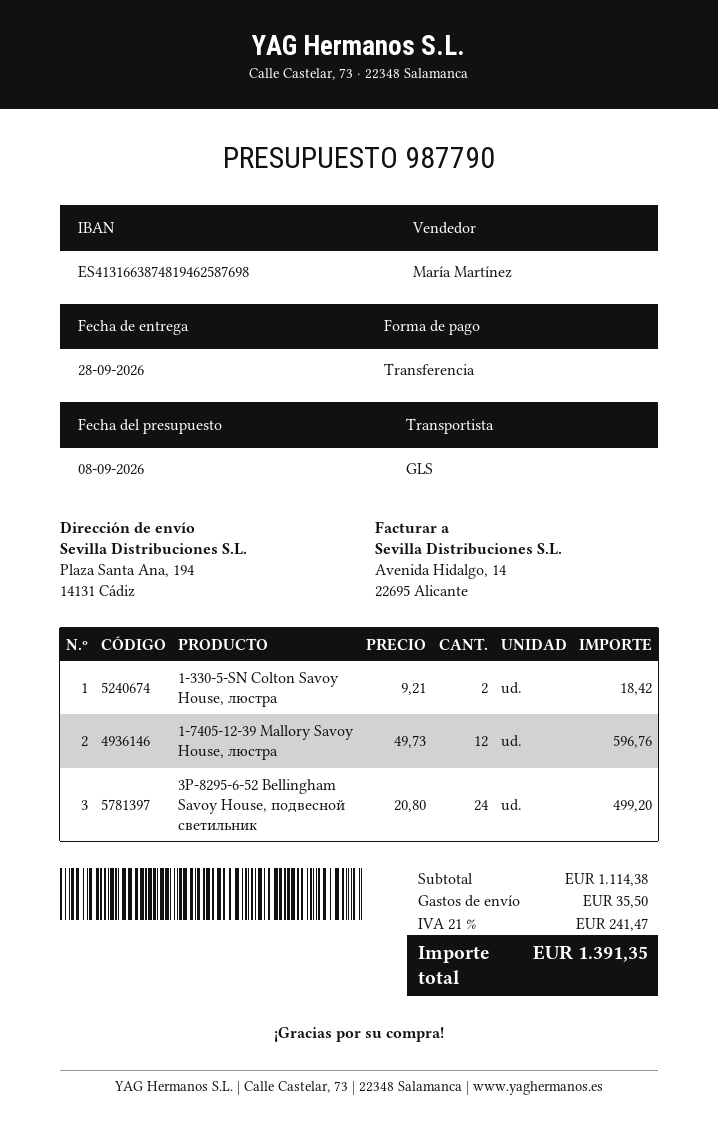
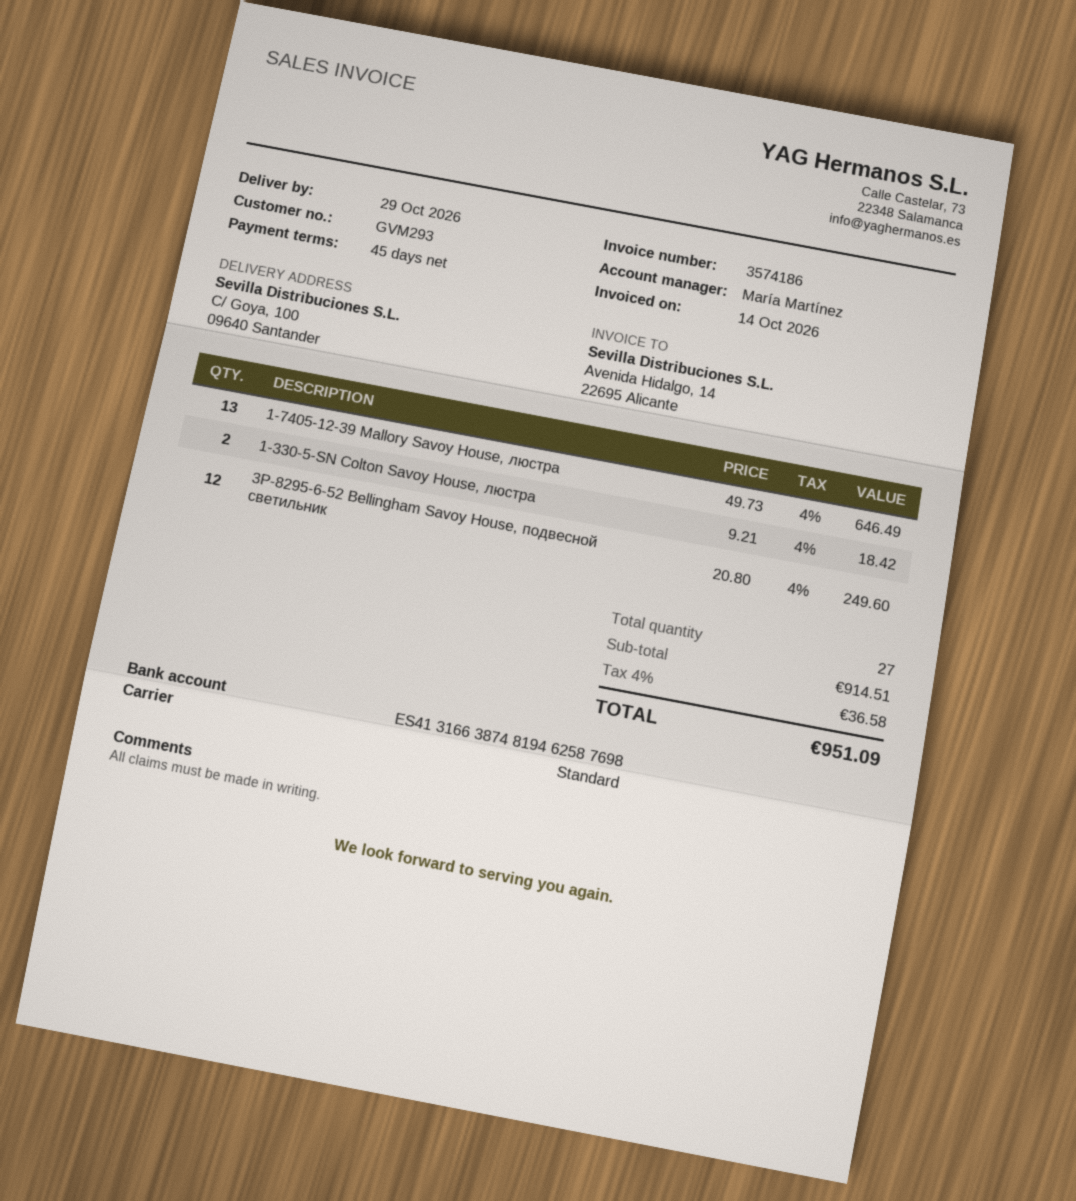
delivery date: 2026-09-28 -> 2026-10-29
shipping method: GLS -> standard
ship to: Plaza Santa Ana, 194, 14131 Cádiz -> C/ Goya, 100, 09640 Santander
1-7405-12-39 Mallory Savoy House, люстра: 12 x 49.73 = 596.76 -> 13 x 49.73 = 646.49
3P-8295-6-52 Bellingham Savoy House, подвесной светильник: 24 x 20.80 = 499.20 -> 12 x 20.80 = 249.60
subtotal: 1114.38 -> 914.51
shipping: 35.50 -> none
tax: 21% = 241.47 -> 4% = 36.58
total: 1391.35 -> 951.09

